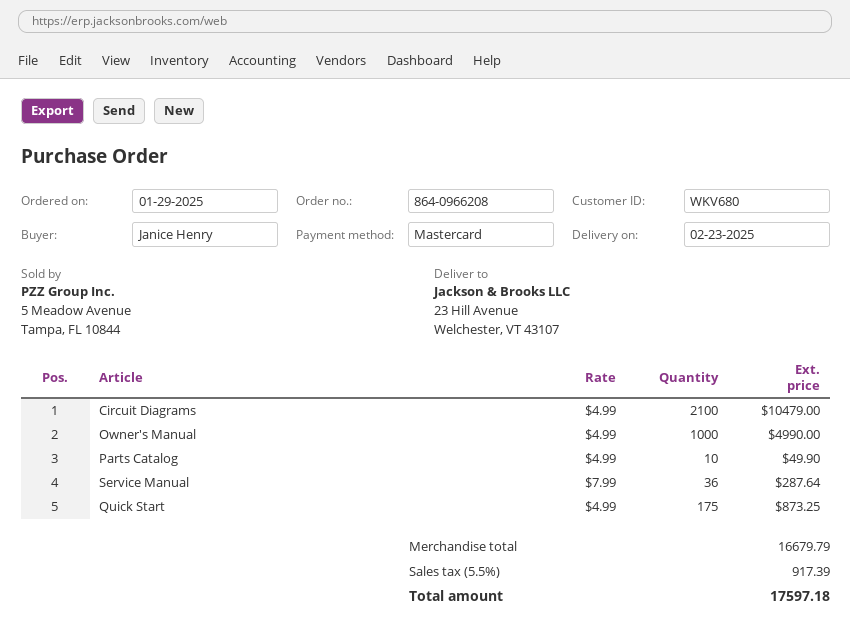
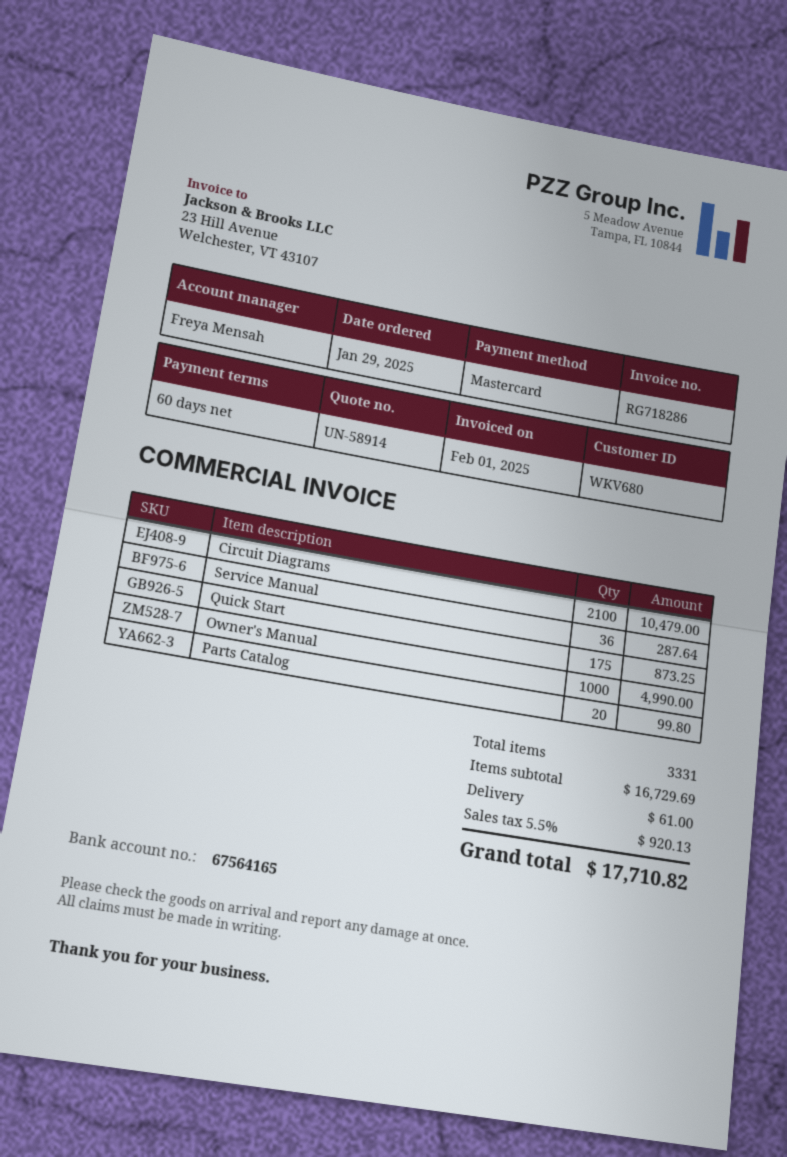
Parts Catalog: 10 for 49.90 -> 20 for 99.80
subtotal: 16679.79 -> 16729.69
shipping: none -> 61.00
tax: 5.5% = 917.39 -> 5.5% = 920.13
total: 17597.18 -> 17710.82

